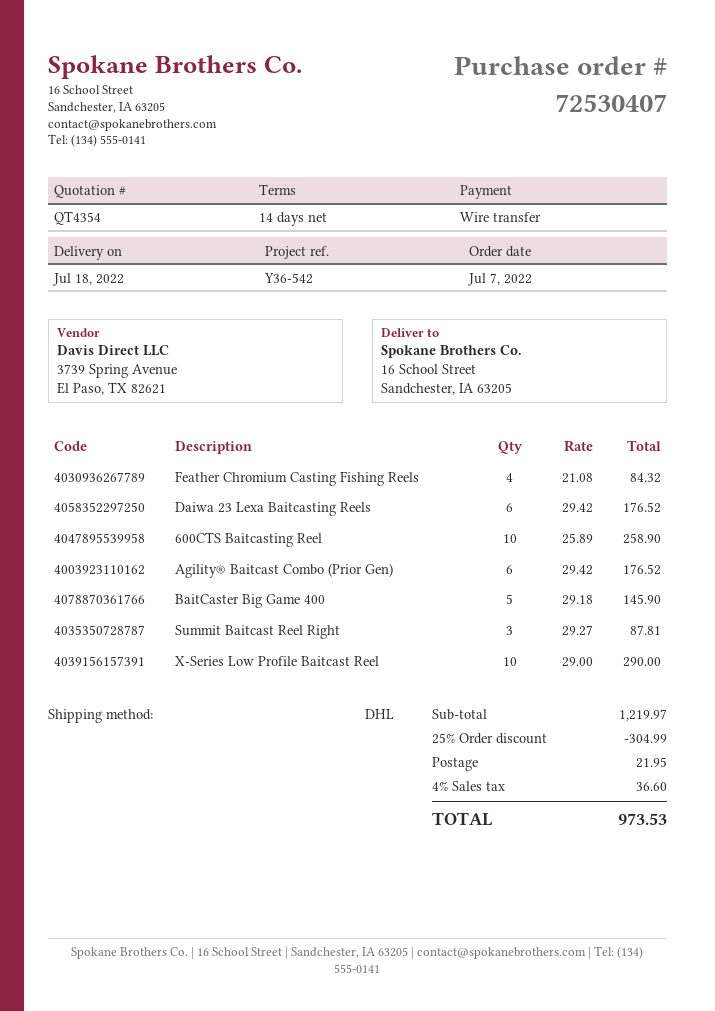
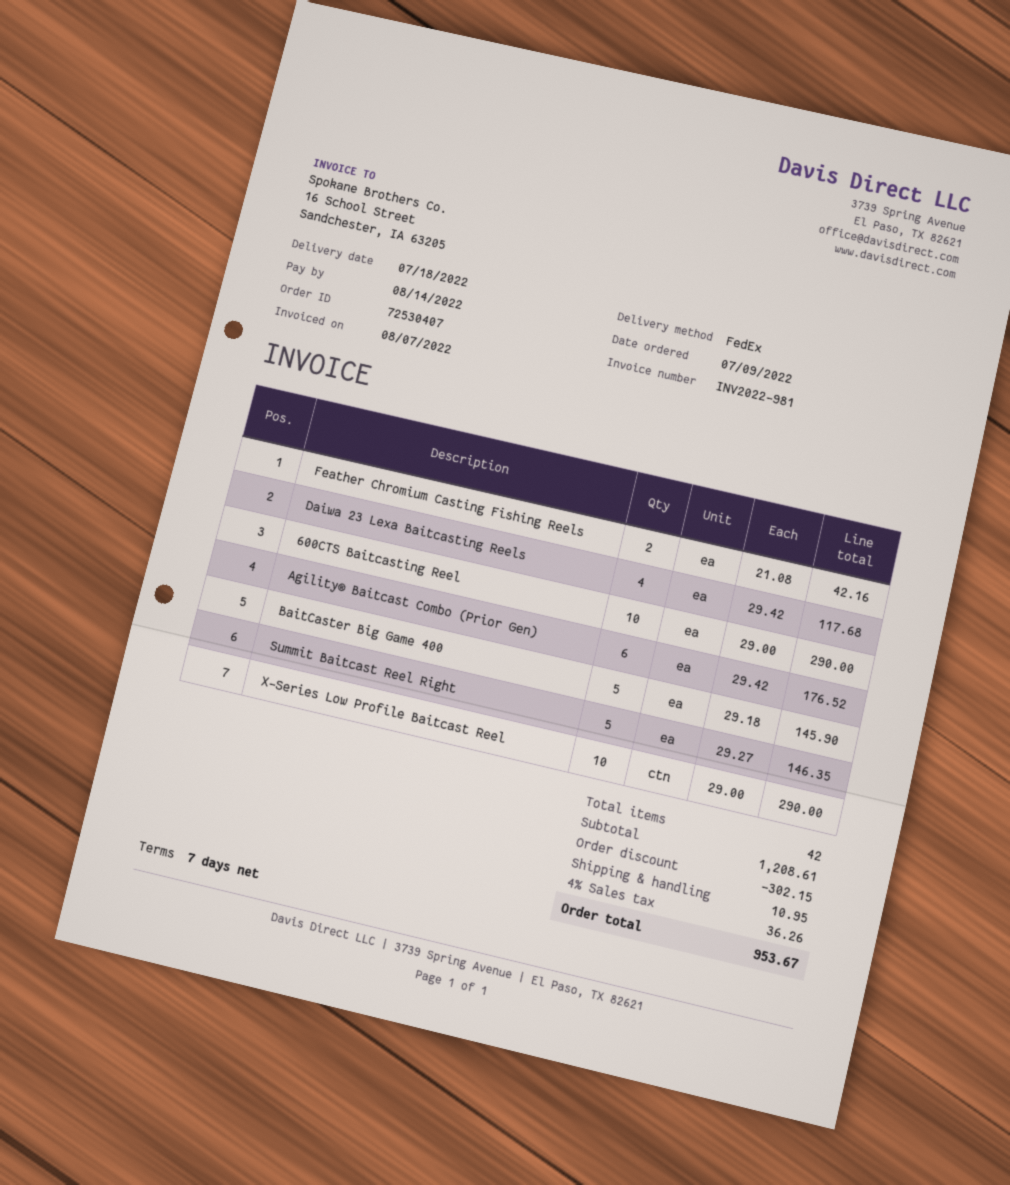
order date: 2022-07-07 -> 2022-07-09
payment terms: 14 days -> 7 days
shipping method: DHL -> FedEx
Feather Chromium Casting Fishing Reels: 4 x 21.08 = 84.32 -> 2 x 21.08 = 42.16
Daiwa 23 Lexa Baitcasting Reels: 6 x 29.42 = 176.52 -> 4 x 29.42 = 117.68
600CTS Baitcasting Reel: 10 x 25.89 = 258.90 -> 10 x 29.00 = 290.00
Summit Baitcast Reel Right: 3 x 29.27 = 87.81 -> 5 x 29.27 = 146.35
subtotal: 1219.97 -> 1208.61
discount: 304.99 -> 302.15
shipping: 21.95 -> 10.95
tax: 4% = 36.60 -> 4% = 36.26
total: 973.53 -> 953.67

